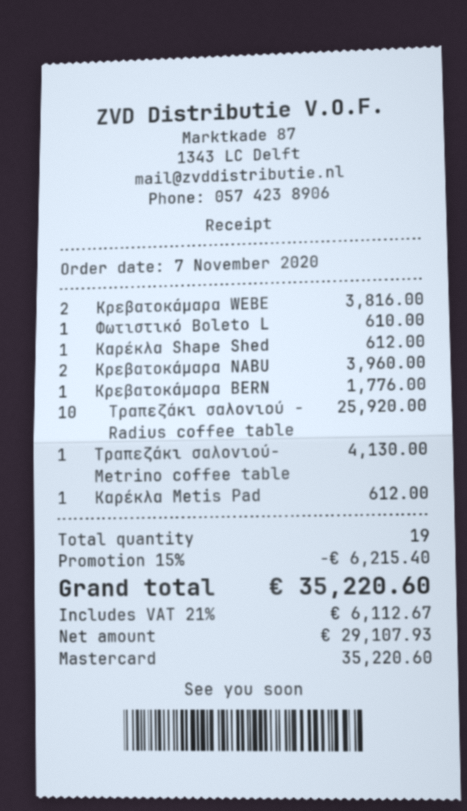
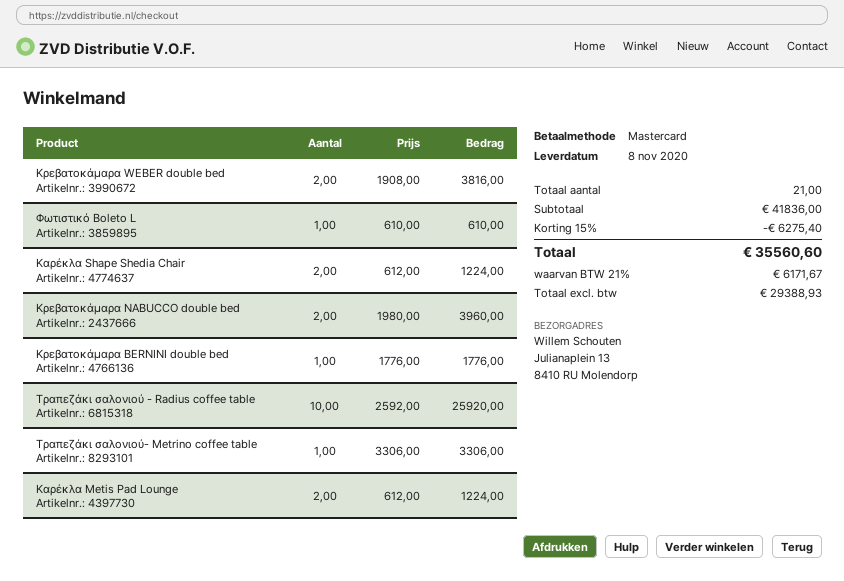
Καρέκλα Shape Shed: 1 for 612.00 -> 2 for 1224.00
Τραπεζάκι σαλονιού- Metrino coffee table: 1 for 4130.00 -> 1 for 3306.00
Καρέκλα Metis Pad: 1 for 612.00 -> 2 for 1224.00
total quantity: 19 -> 21
discount: 15% = 6215.40 -> 15% = 6275.40
net: 29107.93 -> 29388.93
tax: 21% = 6112.67 -> 21% = 6171.67
total: 35220.60 -> 35560.60

